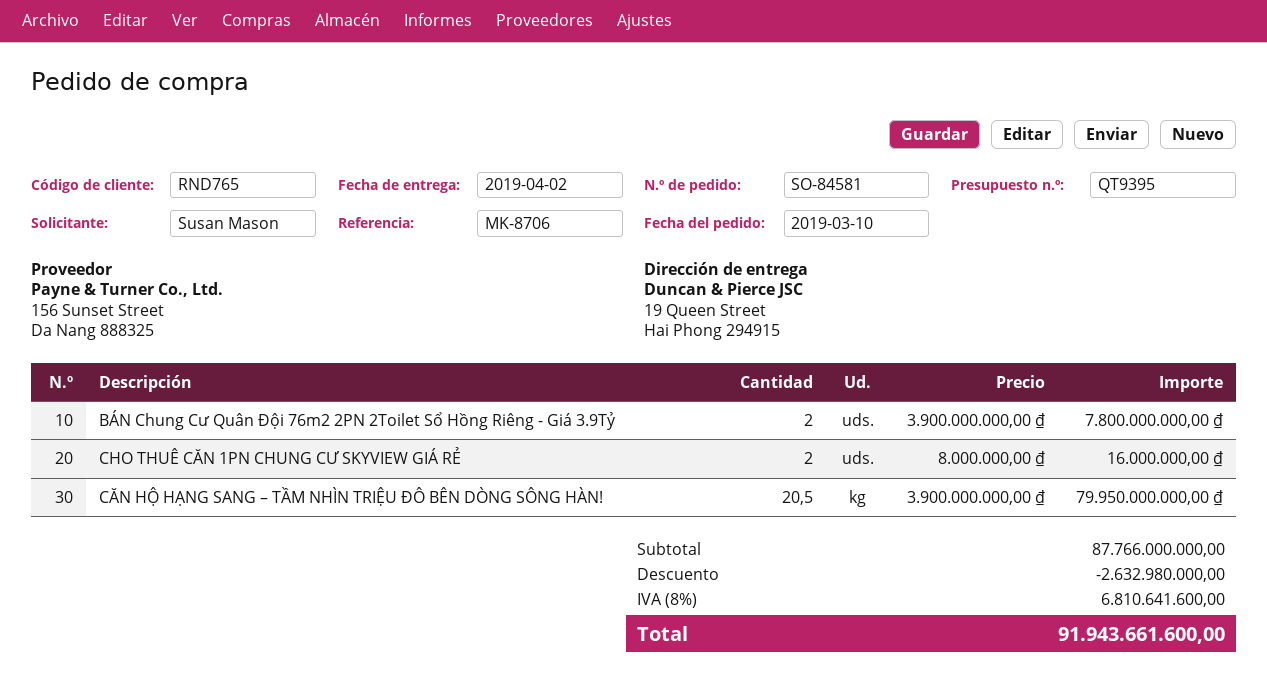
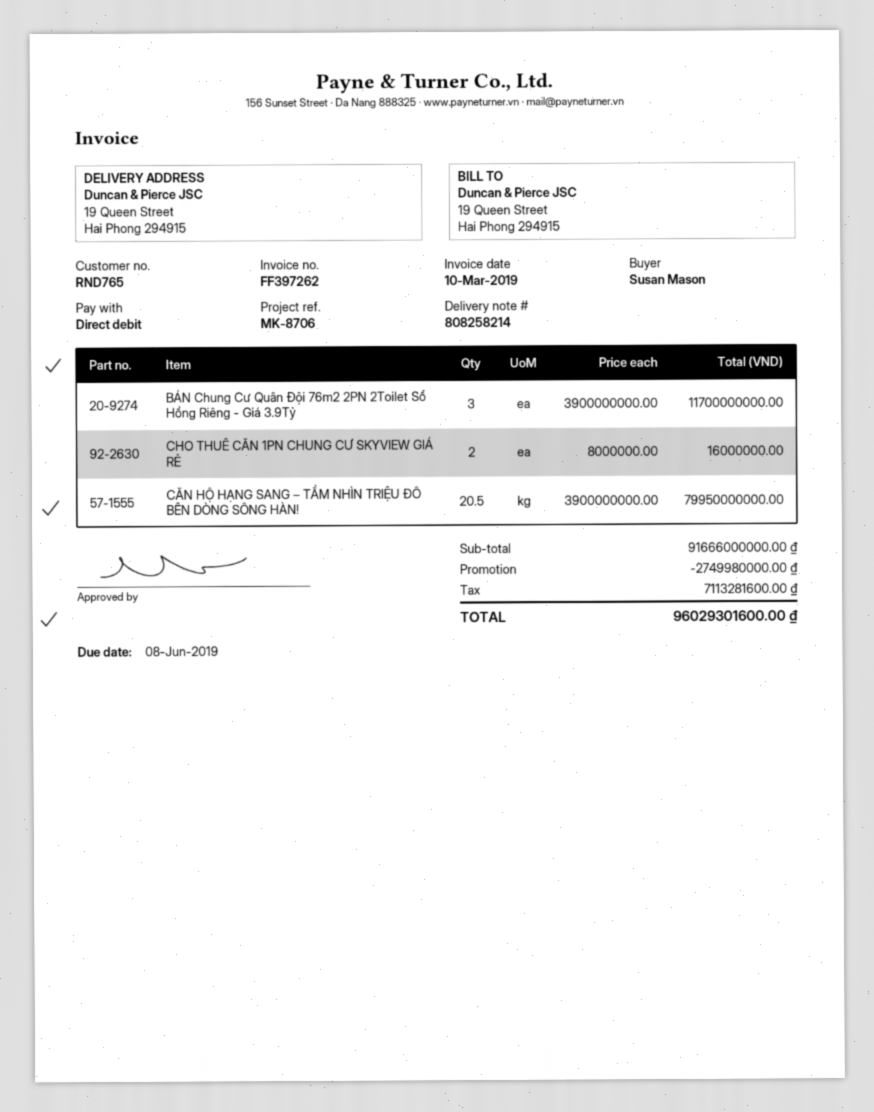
BÁN Chung Cư Quân Đội 76m2 2PN 2Toilet Sổ Hồng Riêng - Giá 3.9Tỷ: 2 x 3900000000.00 = 7800000000.00 -> 3 x 3900000000.00 = 11700000000.00
subtotal: 87766000000.00 -> 91666000000.00
discount: 2632980000.00 -> 2749980000.00
tax: 6810641600.00 -> 7113281600.00
total: 91943661600.00 -> 96029301600.00

